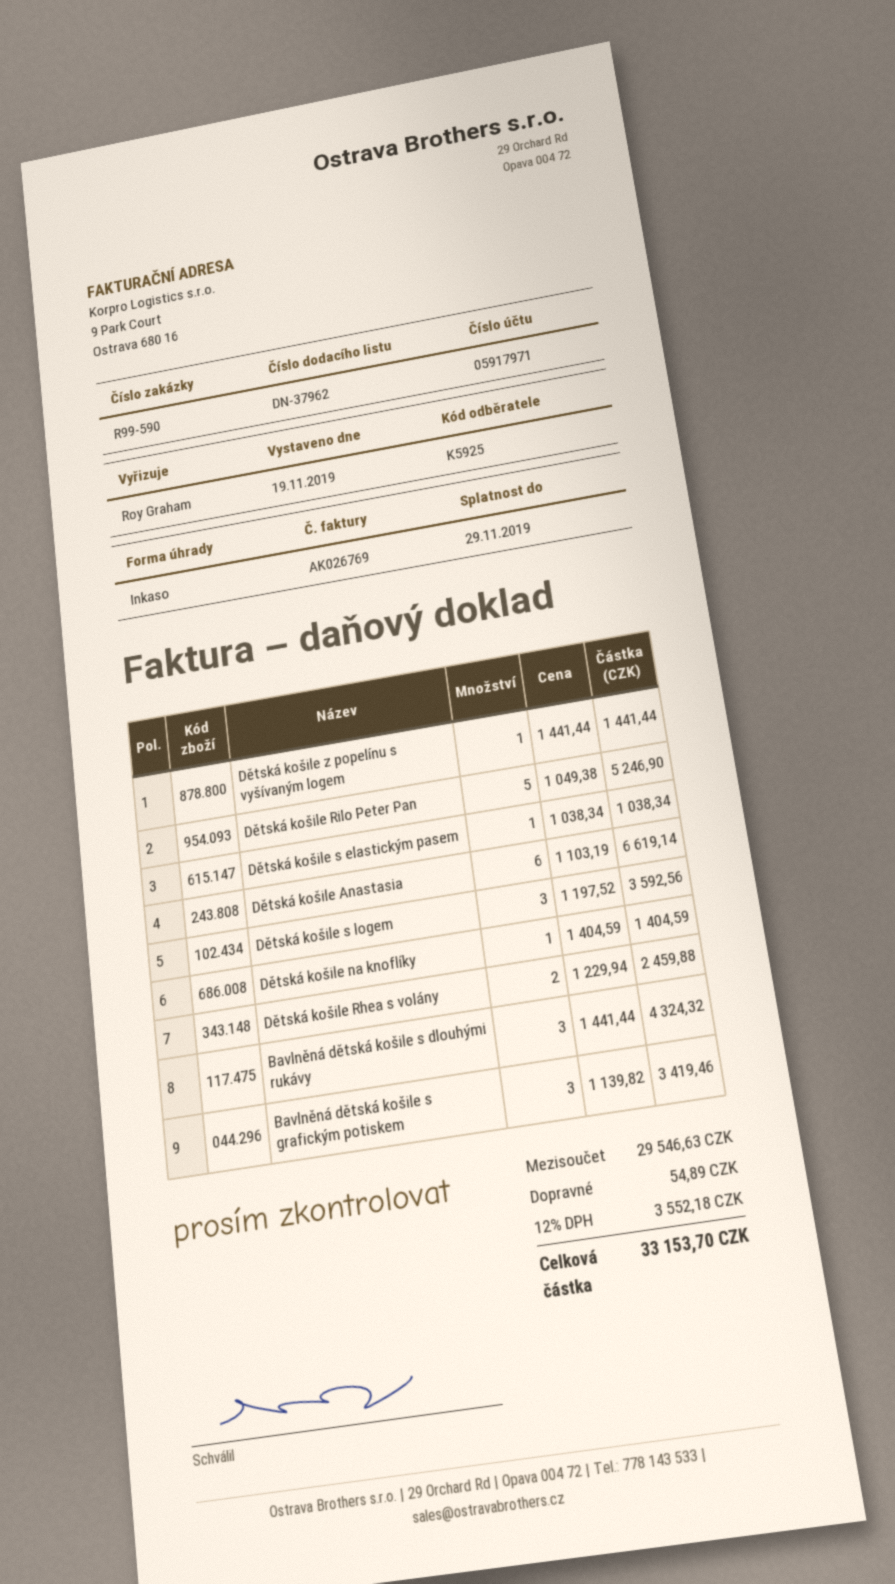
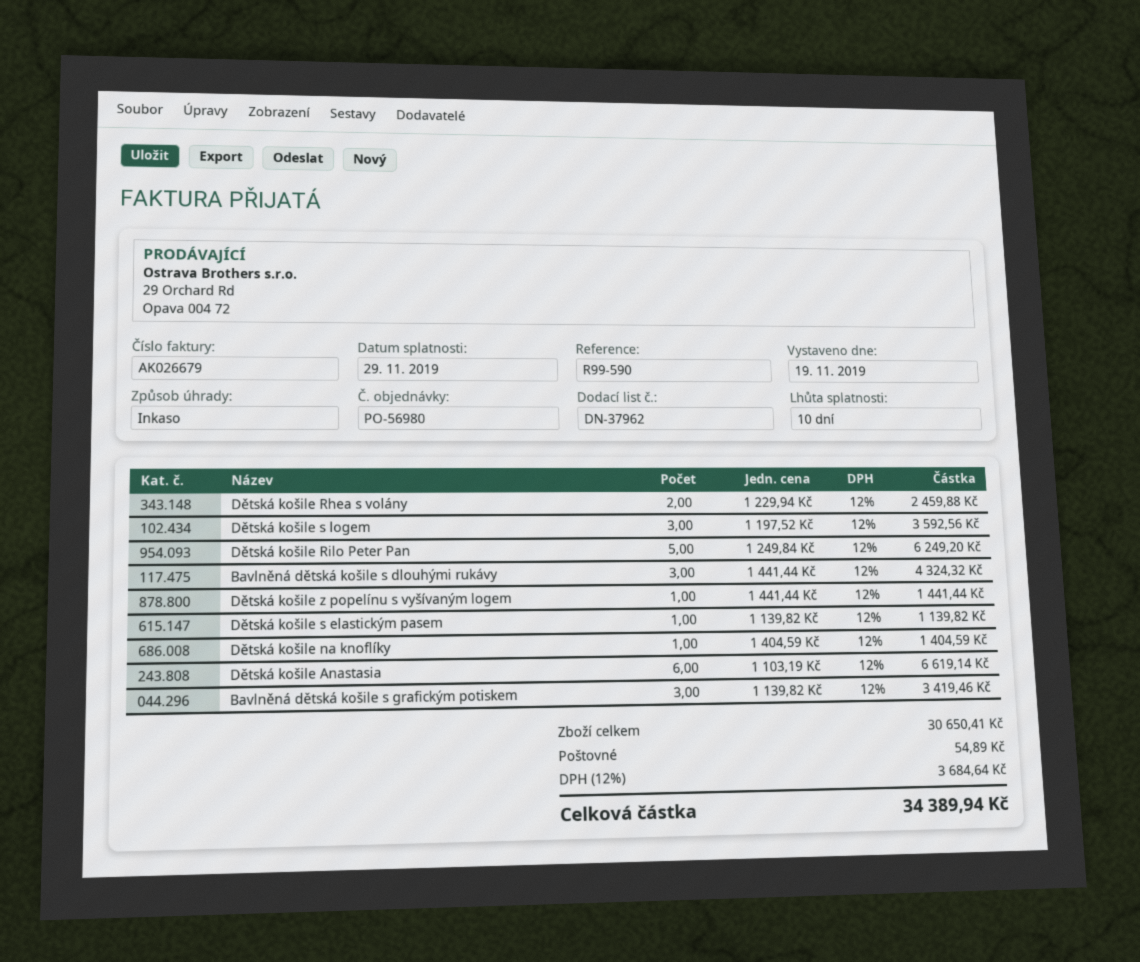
invoice number: AK026769 -> AK026679
Dětská košile Rilo Peter Pan: 5 x 1049.38 = 5246.90 -> 5 x 1249.84 = 6249.20
Dětská košile s elastickým pasem: 1 x 1038.34 = 1038.34 -> 1 x 1139.82 = 1139.82
subtotal: 29546.63 -> 30650.41
tax: 12% = 3552.18 -> 12% = 3684.64
total: 33153.70 -> 34389.94

